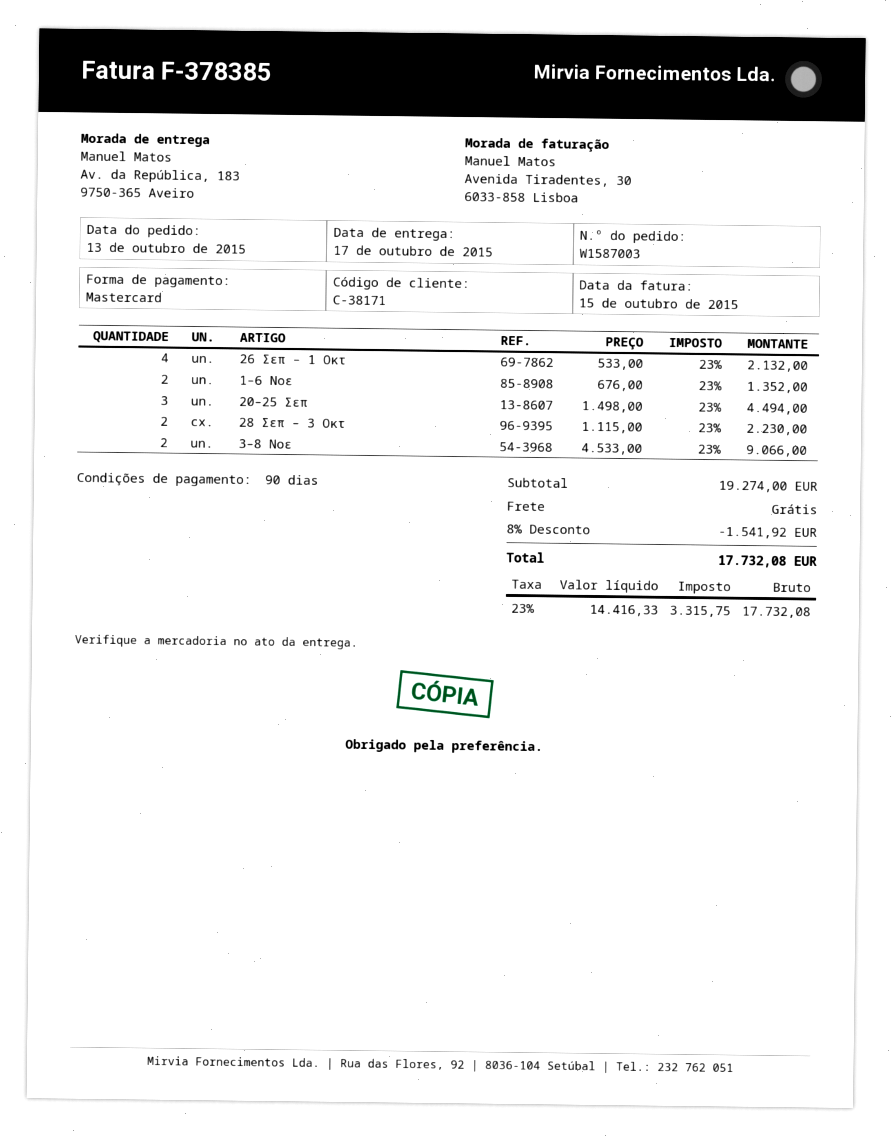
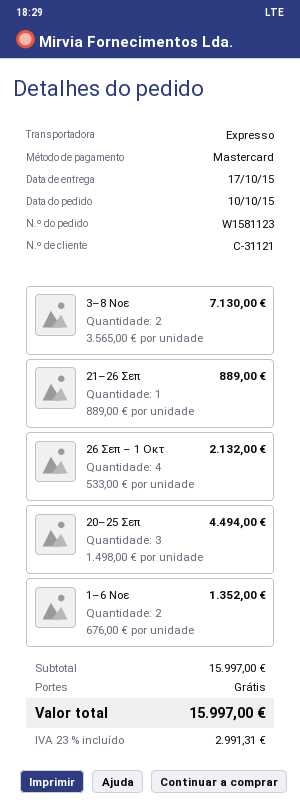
order number: W1587003 -> W1581123
order date: 2015-10-13 -> 2015-10-10
customer number: C-38171 -> C-31121
28 Σεπ – 3 Οκτ: 2 x 1115.00 = 2230.00 -> none
3–8 Νοε: 2 x 4533.00 = 9066.00 -> 2 x 3565.00 = 7130.00
21–26 Σεπ: none -> 1 x 889.00 = 889.00
subtotal: 19274.00 -> 15997.00
discount: 8% = 1541.92 -> none
tax: 23% = 3315.75 -> 23% = 2991.31
total: 17732.08 -> 15997.00

